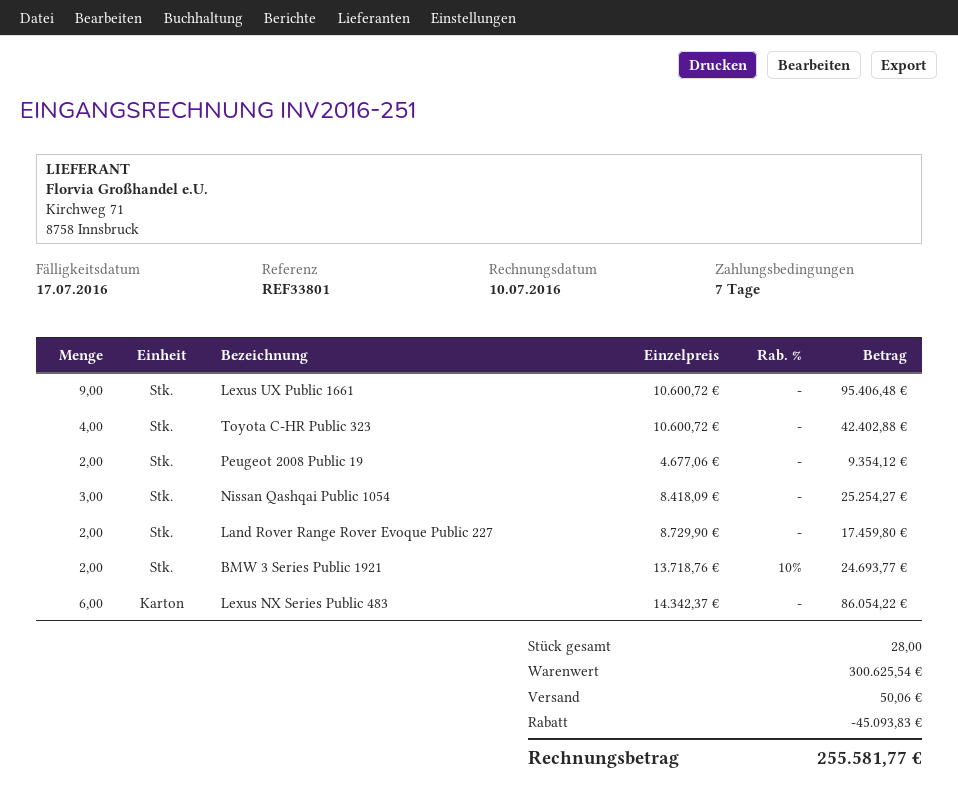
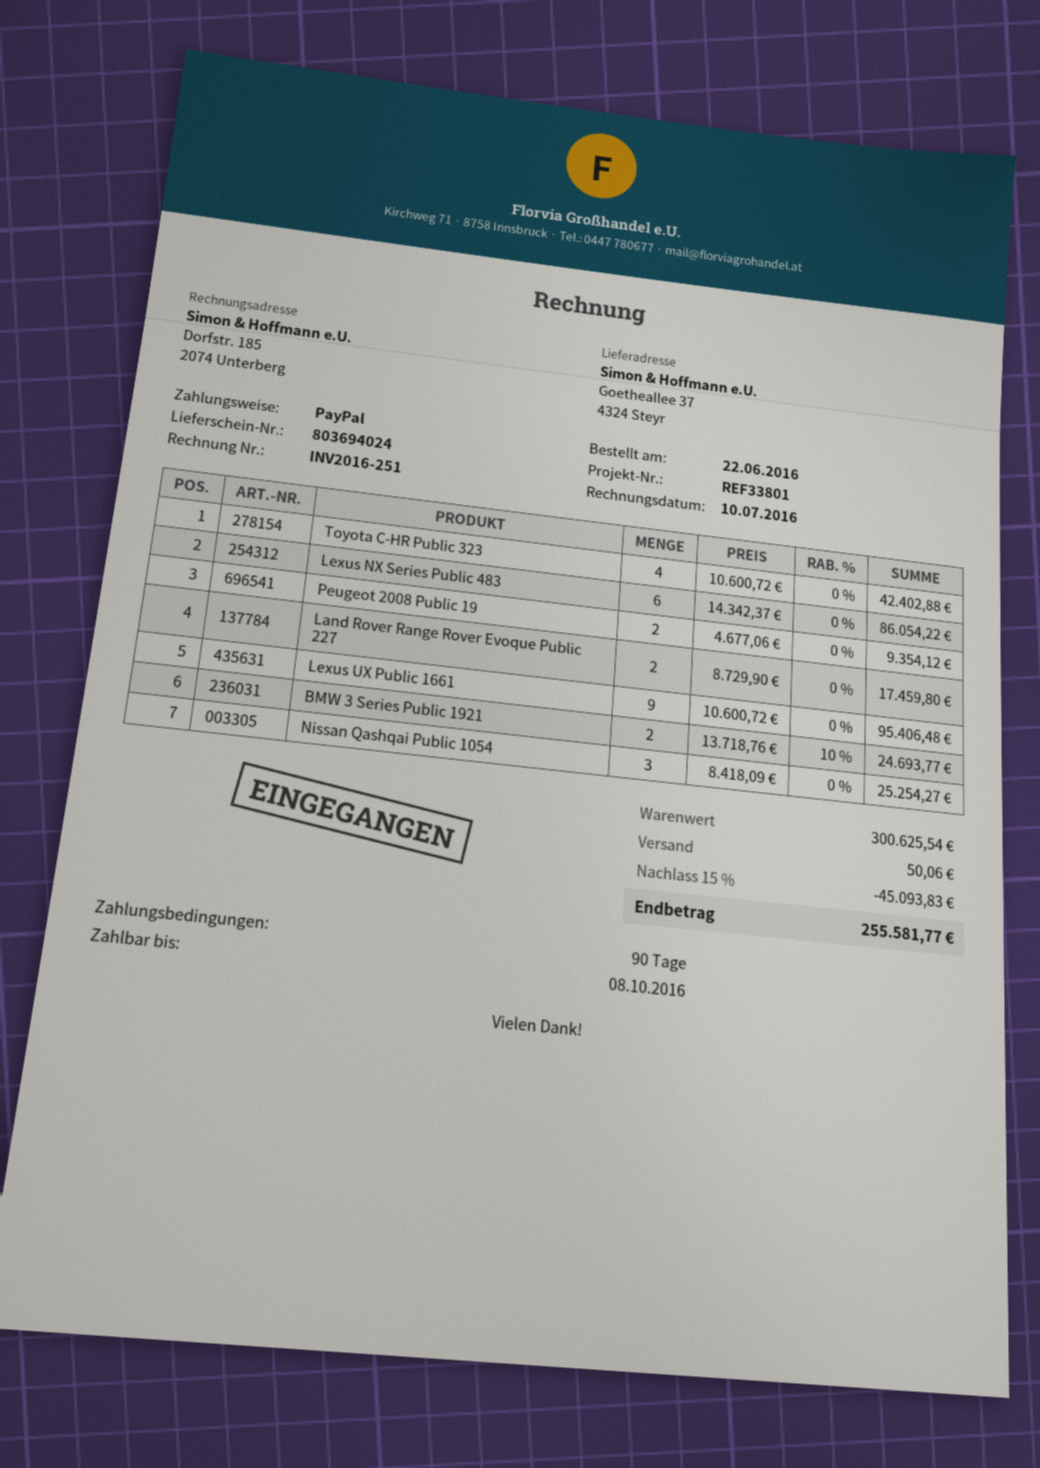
payment terms: 7 days -> 90 days
due date: 2016-07-17 -> 2016-10-08

